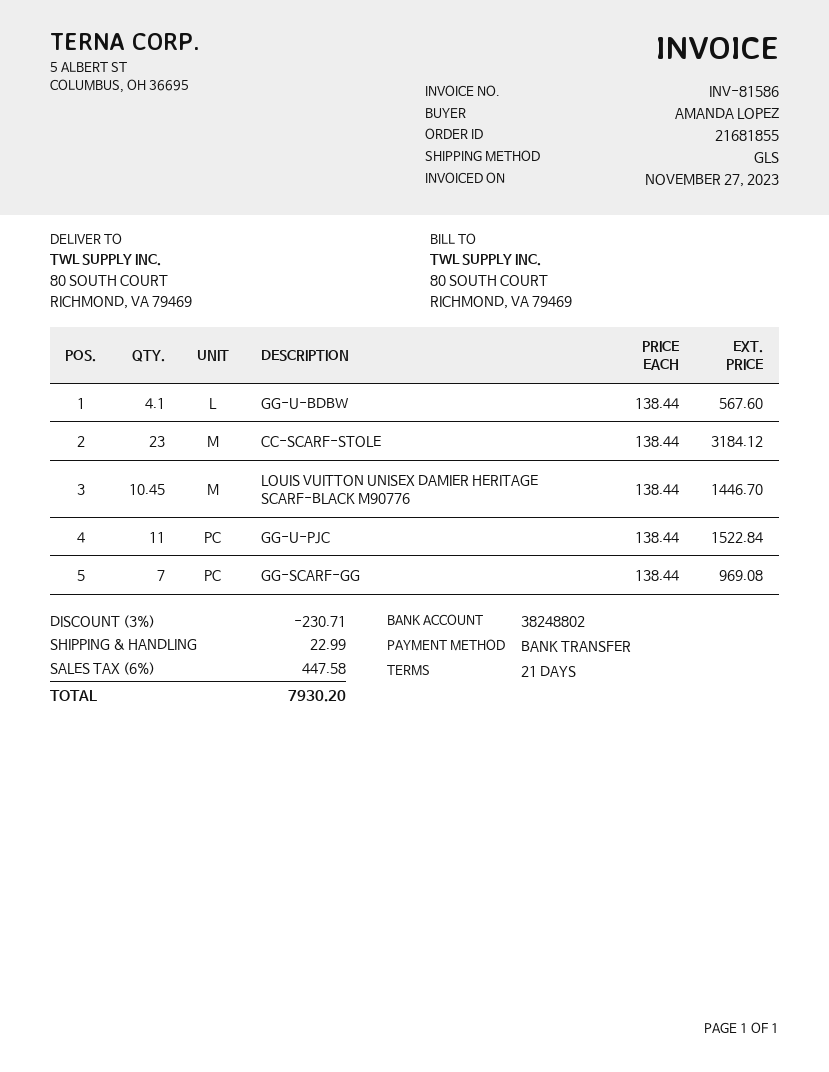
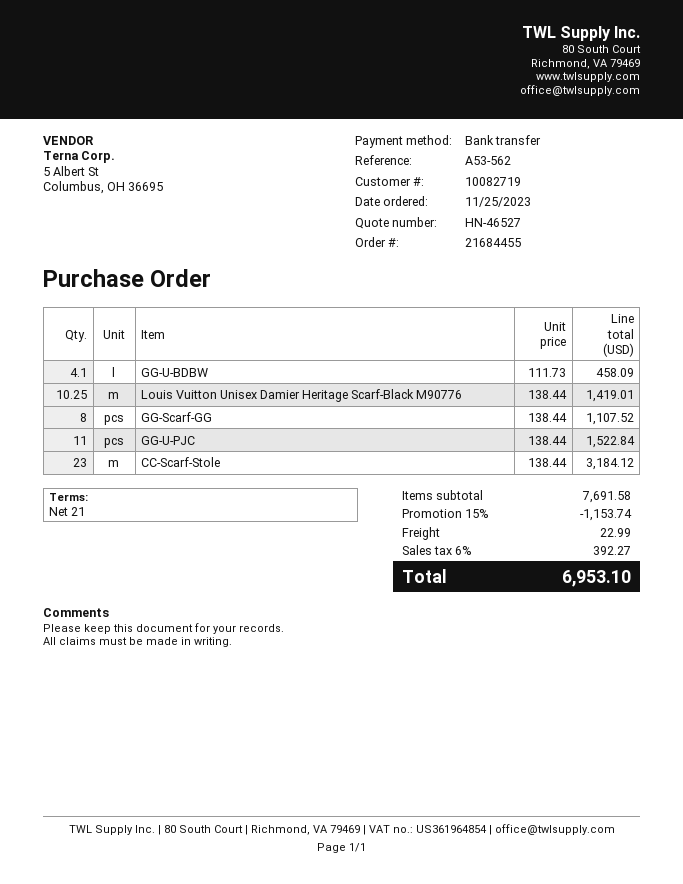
order number: 21681855 -> 21684455
GG-U-BDBW: 4.1 x 138.44 = 567.60 -> 4.1 x 111.73 = 458.09
LOUIS VUITTON UNISEX DAMIER HERITAGE SCARF-BLACK M90776: 10.45 x 138.44 = 1446.70 -> 10.25 x 138.44 = 1419.01
GG-SCARF-GG: 7 x 138.44 = 969.08 -> 8 x 138.44 = 1107.52
discount: 3% = 230.71 -> 15% = 1153.74
tax: 6% = 447.58 -> 6% = 392.27
total: 7930.20 -> 6953.10

